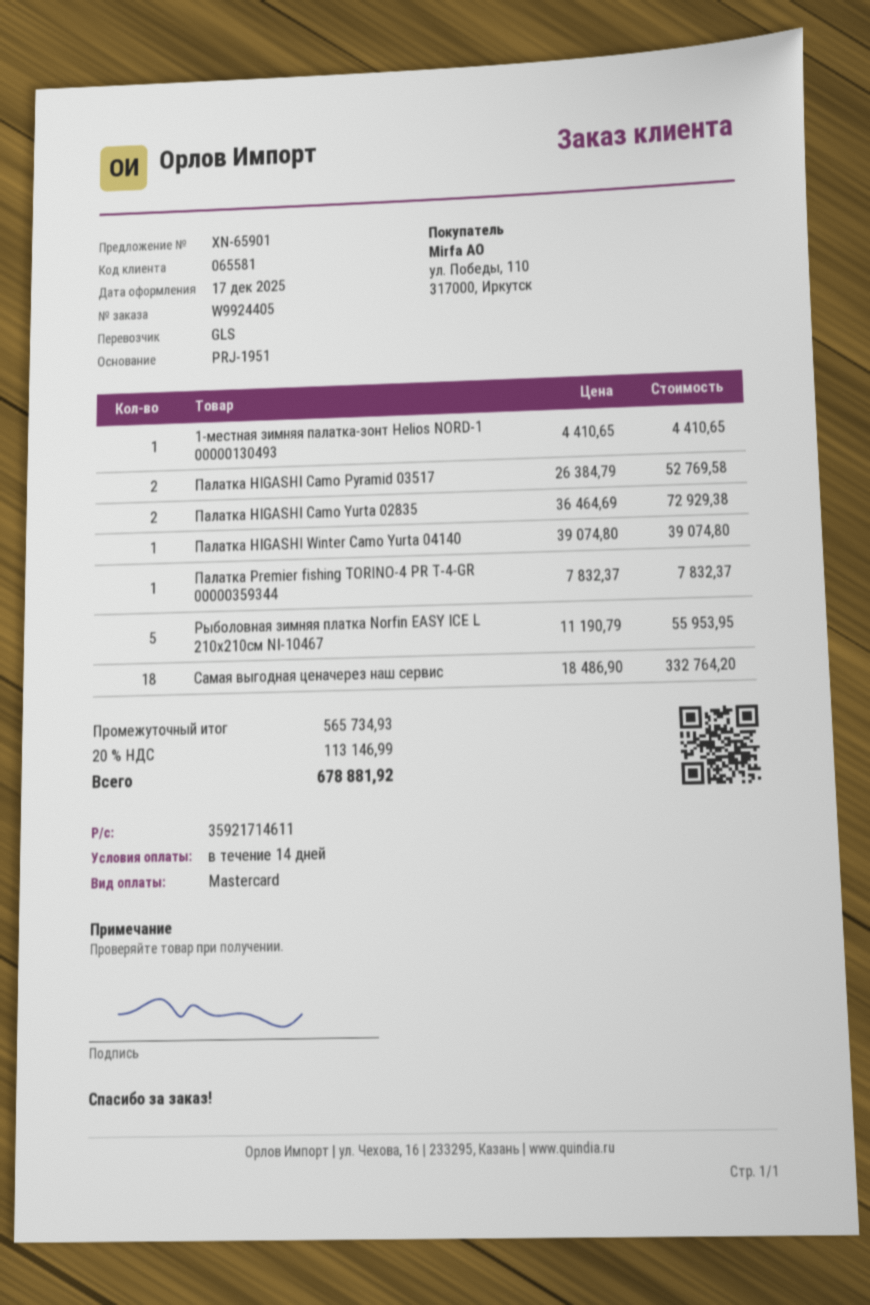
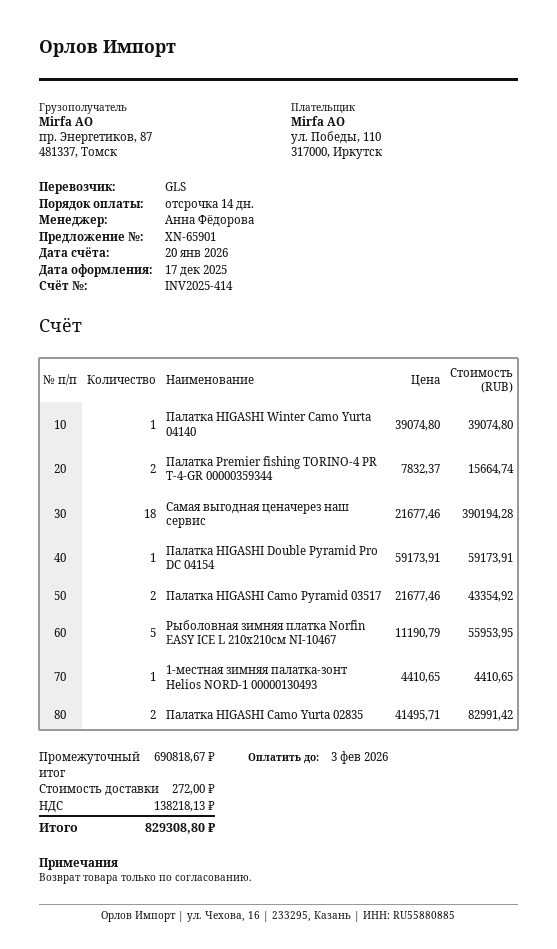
Палатка HIGASHI Camo Pyramid 03517: 2 x 26384.79 = 52769.58 -> 2 x 21677.46 = 43354.92
Палатка HIGASHI Camo Yurta 02835: 2 x 36464.69 = 72929.38 -> 2 x 41495.71 = 82991.42
Палатка Premier fishing TORINO-4 PR T-4-GR 00000359344: 1 x 7832.37 = 7832.37 -> 2 x 7832.37 = 15664.74
Самая выгодная ценачерез наш сервис: 18 x 18486.90 = 332764.20 -> 18 x 21677.46 = 390194.28
Палатка HIGASHI Double Pyramid Pro DC 04154: none -> 1 x 59173.91 = 59173.91
subtotal: 565734.93 -> 690818.67
shipping: none -> 272.00
tax: 113146.99 -> 138218.13
total: 678881.92 -> 829308.80

